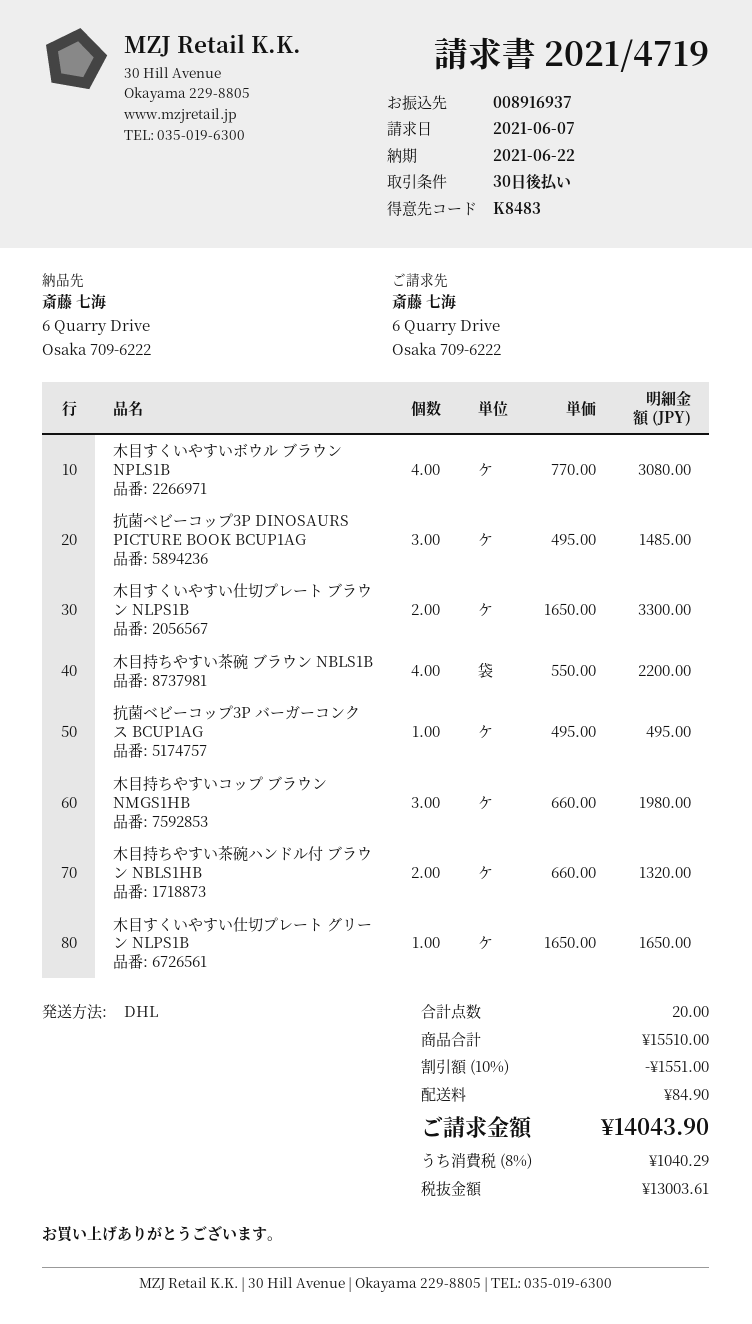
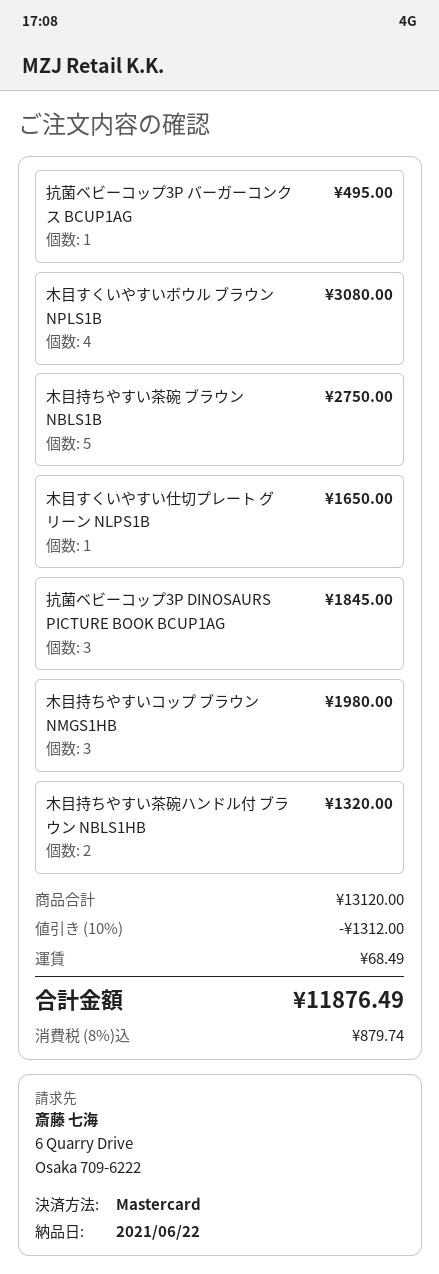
抗菌ベビーコップ3P DINOSAURS PICTURE BOOK BCUP1AG: 3 for 1485.00 -> 3 for 1845.00
木目すくいやすい仕切プレート ブラウン NLPS1B: 2 for 3300.00 -> none
木目持ちやすい茶碗 ブラウン NBLS1B: 4 for 2200.00 -> 5 for 2750.00
subtotal: 15510.00 -> 13120.00
discount: 10% = 1551.00 -> 10% = 1312.00
shipping: 84.90 -> 68.49
tax: 8% = 1040.29 -> 8% = 879.74
total: 14043.90 -> 11876.49

